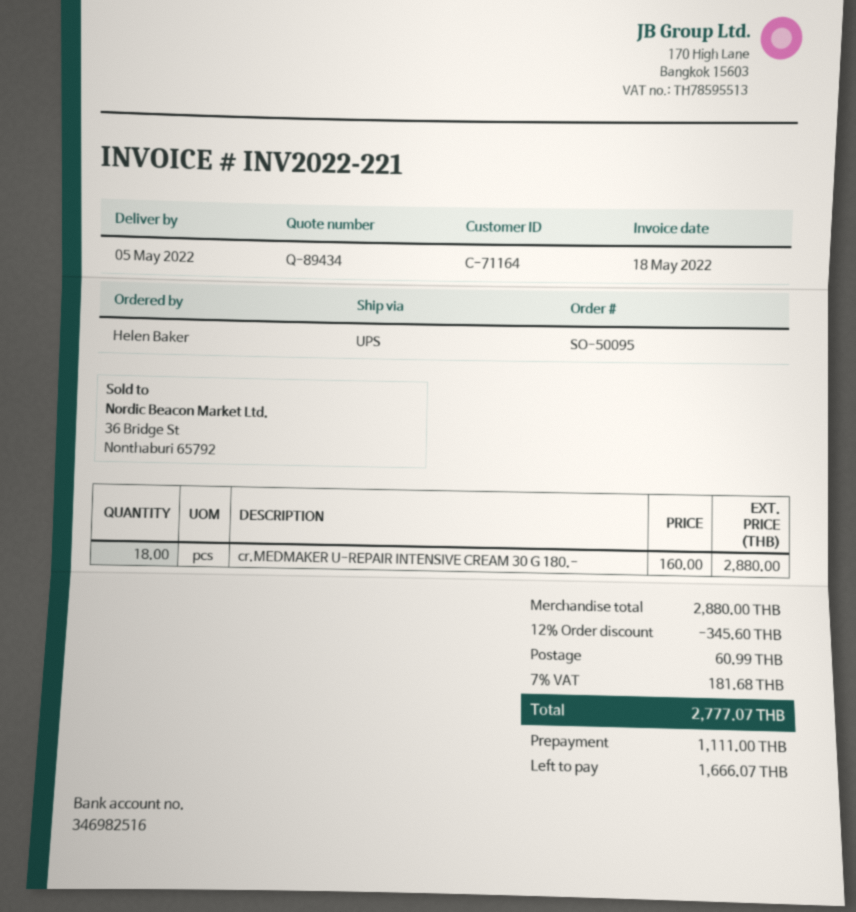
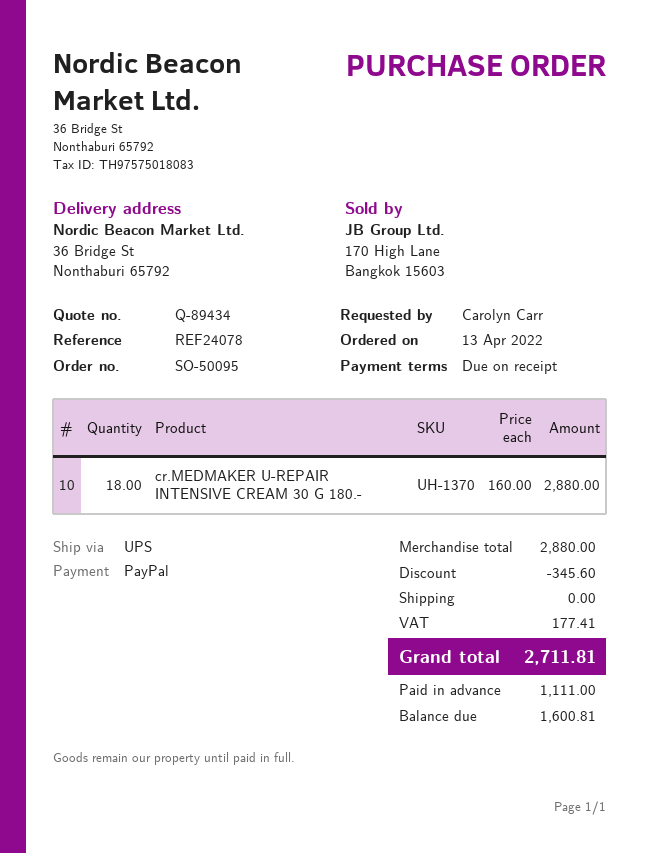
ordered by: Helen Baker -> Carolyn Carr
shipping: 60.99 -> 0.00
tax: 181.68 -> 177.41
total: 2777.07 -> 2711.81
balance: 1666.07 -> 1600.81

